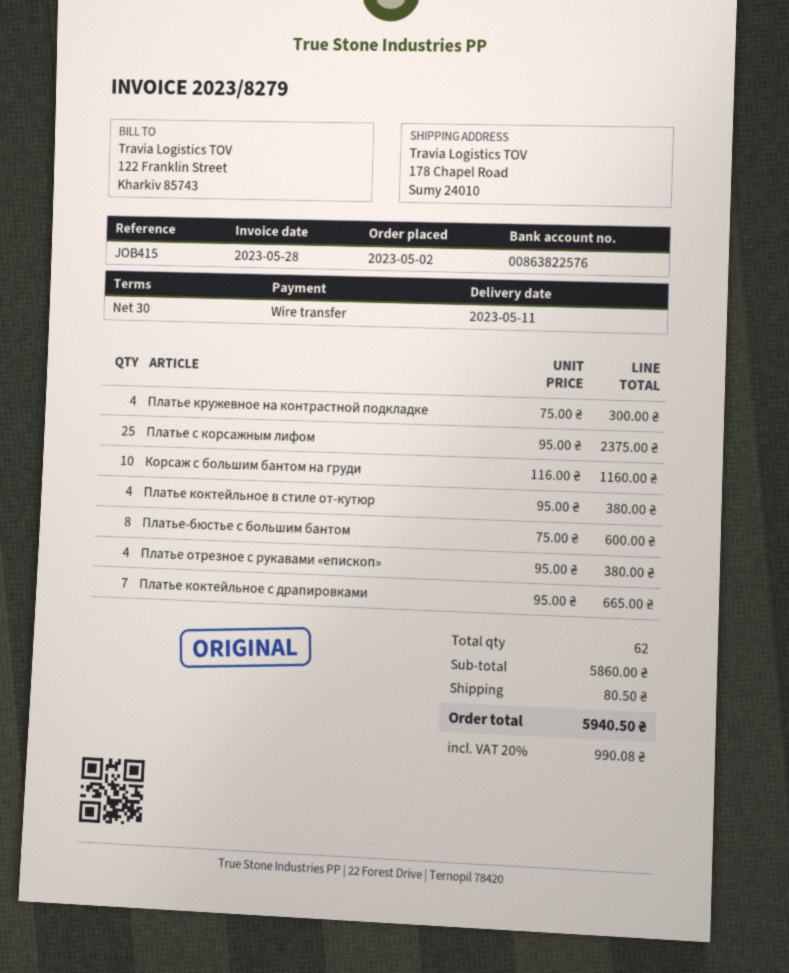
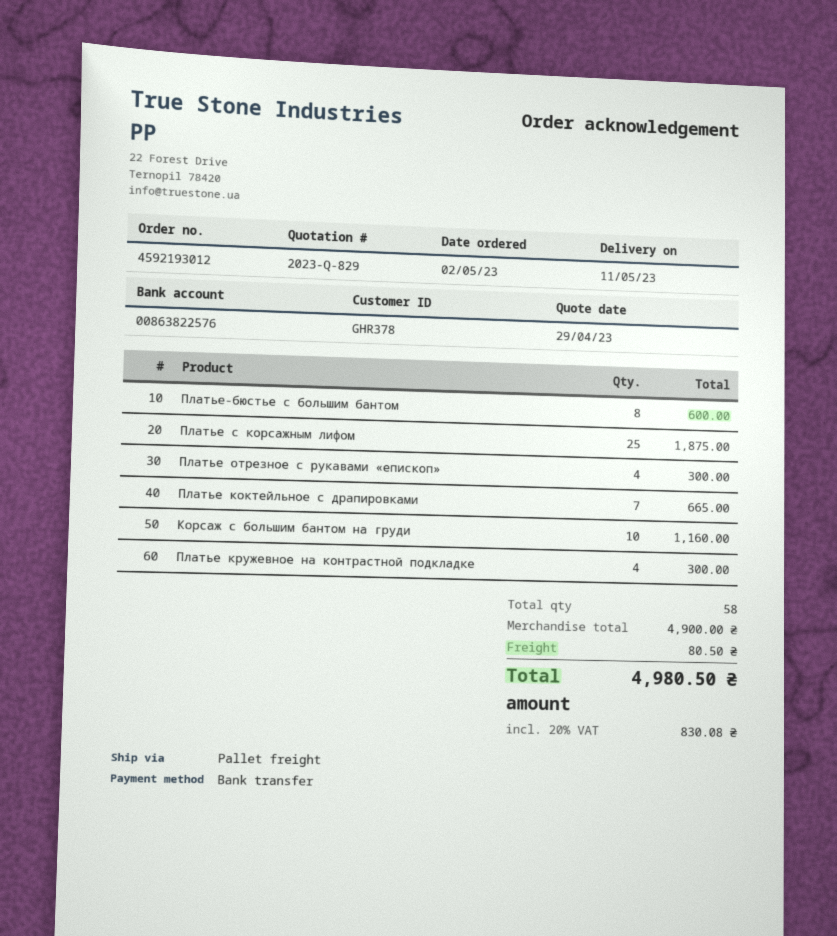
Платье с корсажным лифом: 25 for 2375.00 -> 25 for 1875.00
Платье коктейльное в стиле от-кутюр: 4 for 380.00 -> none
Платье отрезное с рукавами «епископ»: 4 for 380.00 -> 4 for 300.00
total quantity: 62 -> 58
subtotal: 5860.00 -> 4900.00
tax: 20% = 990.08 -> 20% = 830.08
total: 5940.50 -> 4980.50

